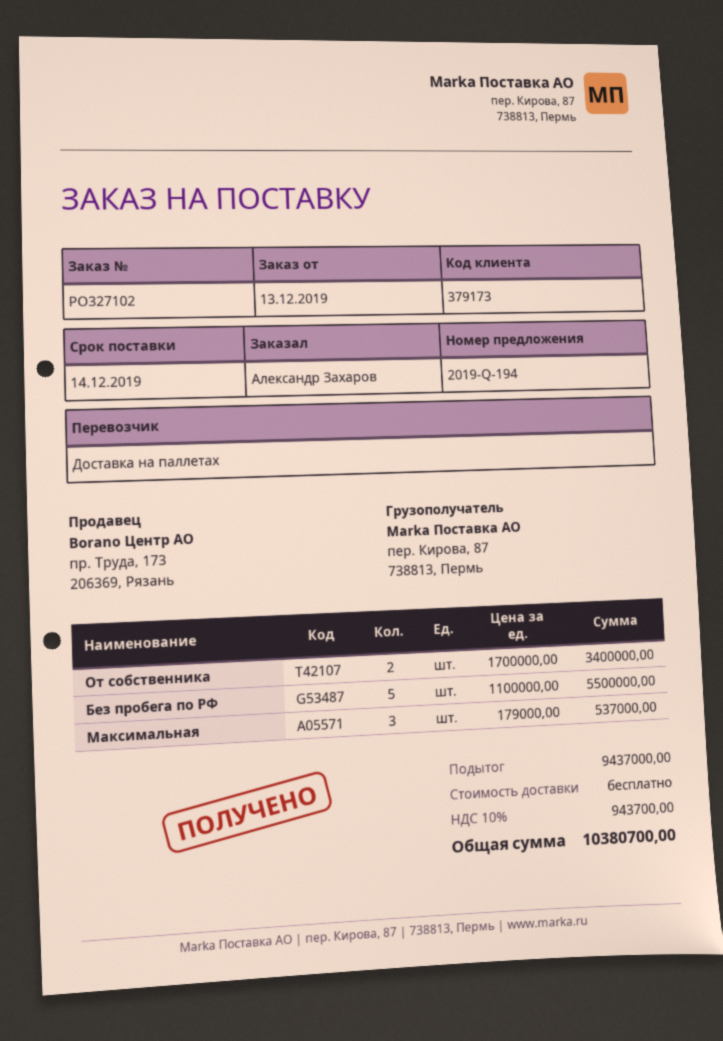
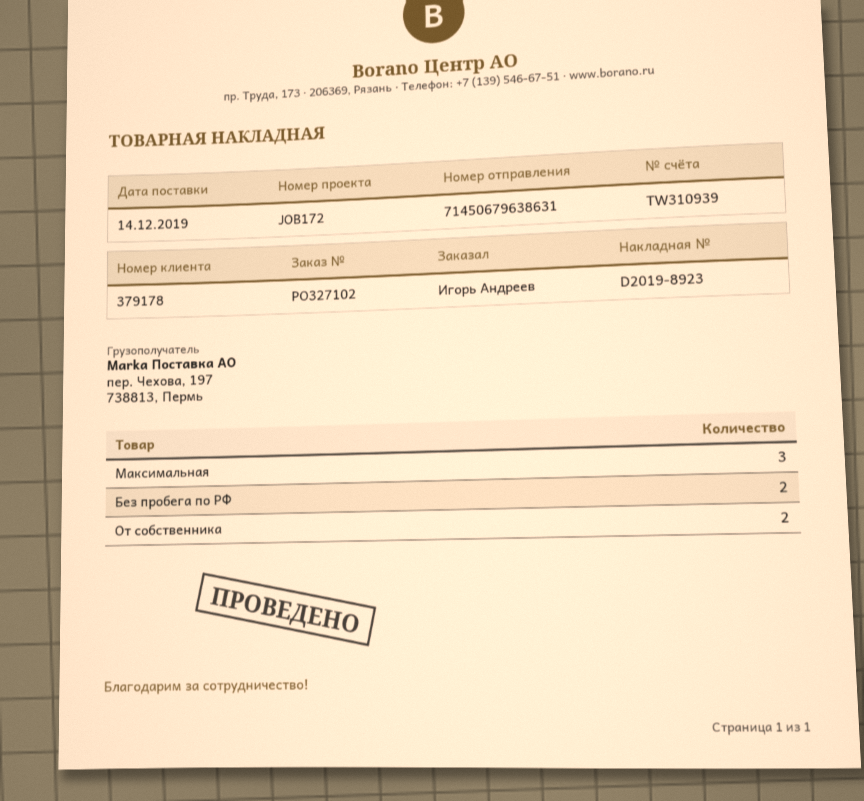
customer number: 379173 -> 379178
ordered by: Александр Захаров -> Игорь Андреев
ship to: пер. Кирова, 87, 738813, Пермь -> пер. Чехова, 197, 738813, Пермь
Без пробега по РФ: 5 -> 2

